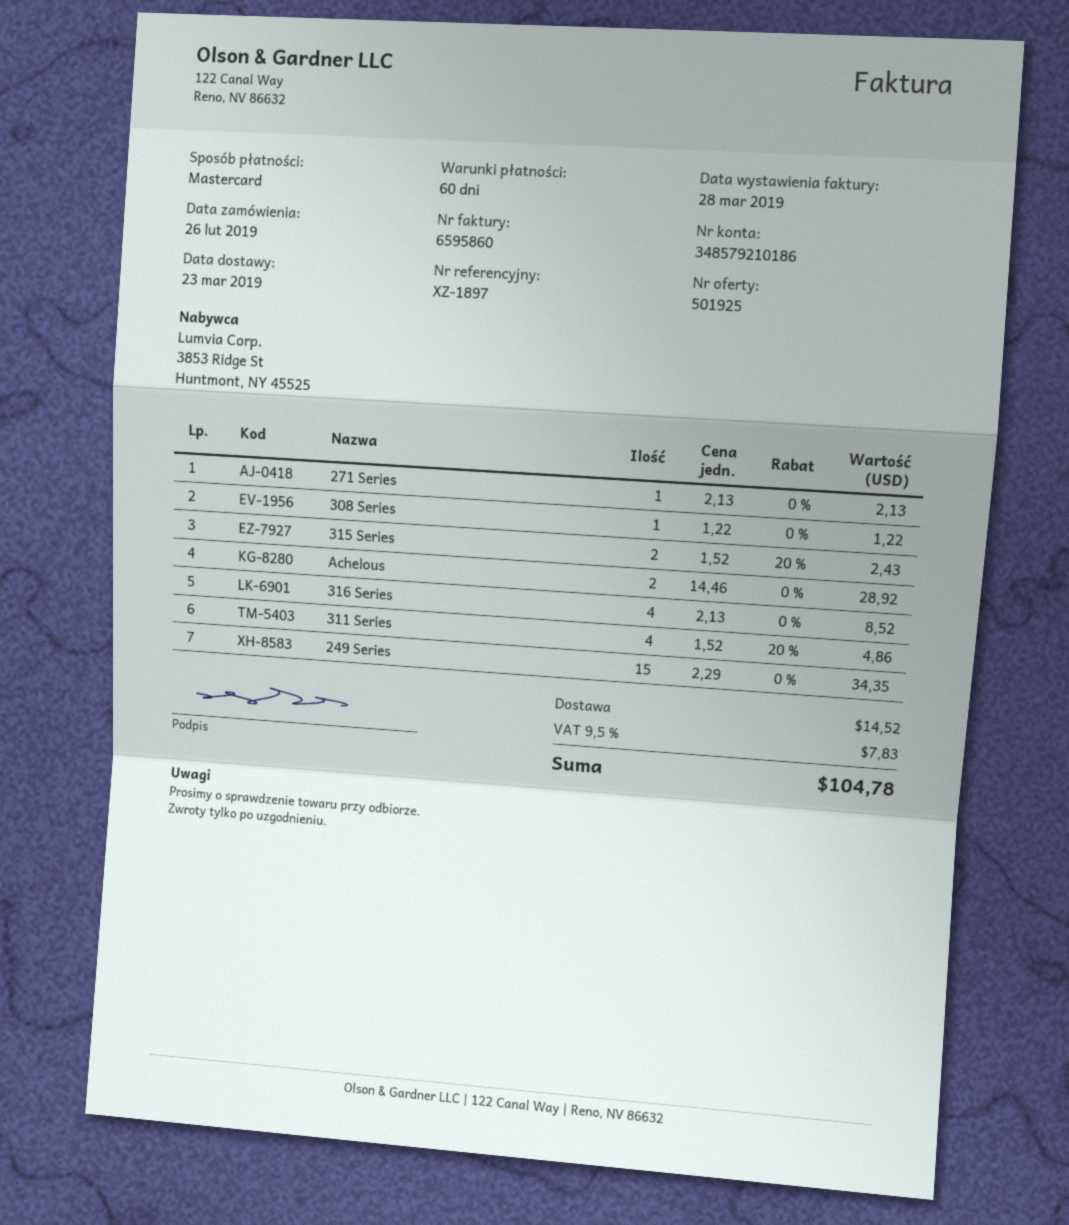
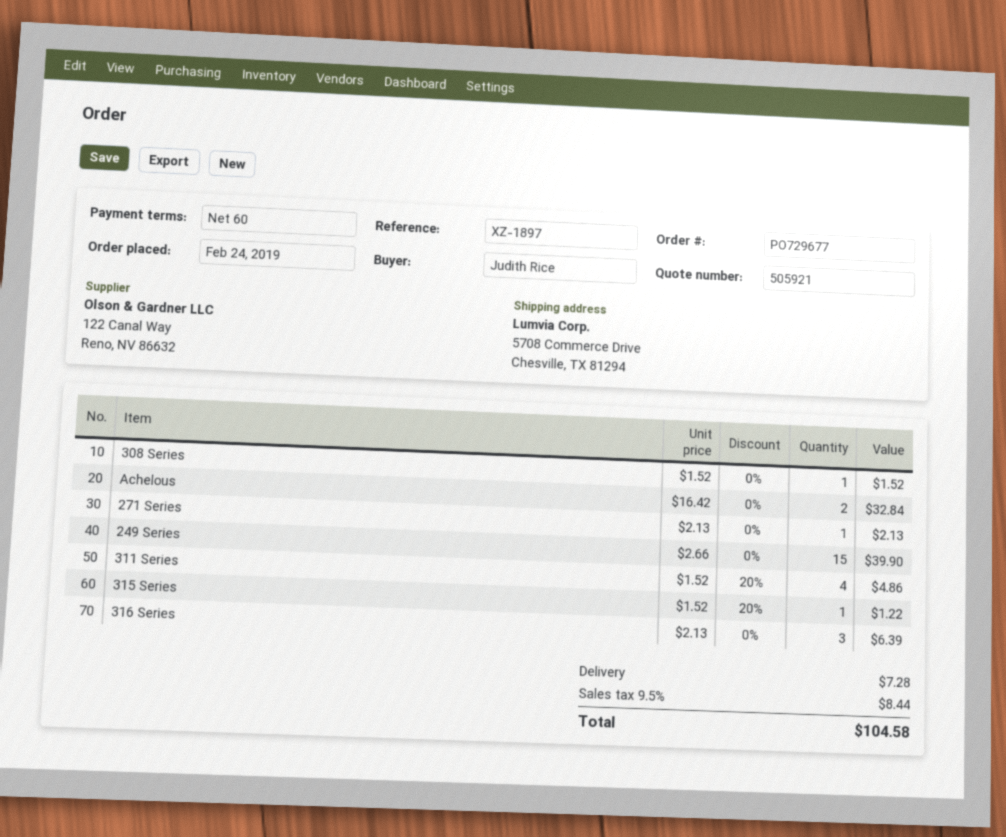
quote number: 501925 -> 505921
order date: 2019-02-26 -> 2019-02-24
308 Series: 1 x 1.22 = 1.22 -> 1 x 1.52 = 1.52
315 Series: 2 x 1.52 - 20% = 2.43 -> 1 x 1.52 - 20% = 1.22
Achelous: 2 x 14.46 = 28.92 -> 2 x 16.42 = 32.84
316 Series: 4 x 2.13 = 8.52 -> 3 x 2.13 = 6.39
249 Series: 15 x 2.29 = 34.35 -> 15 x 2.66 = 39.90
shipping: 14.52 -> 7.28
tax: 9.5% = 7.83 -> 9.5% = 8.44
total: 104.78 -> 104.58

